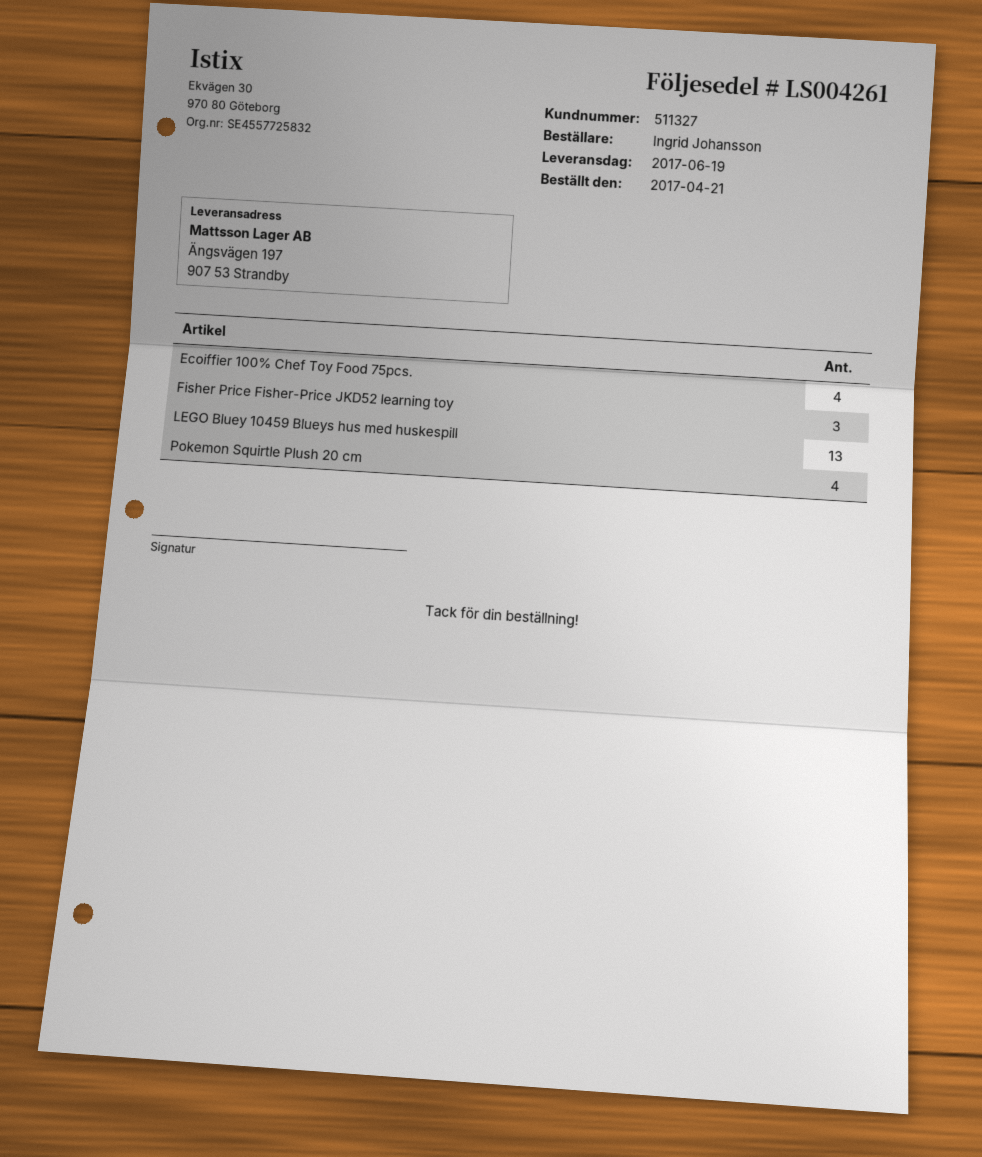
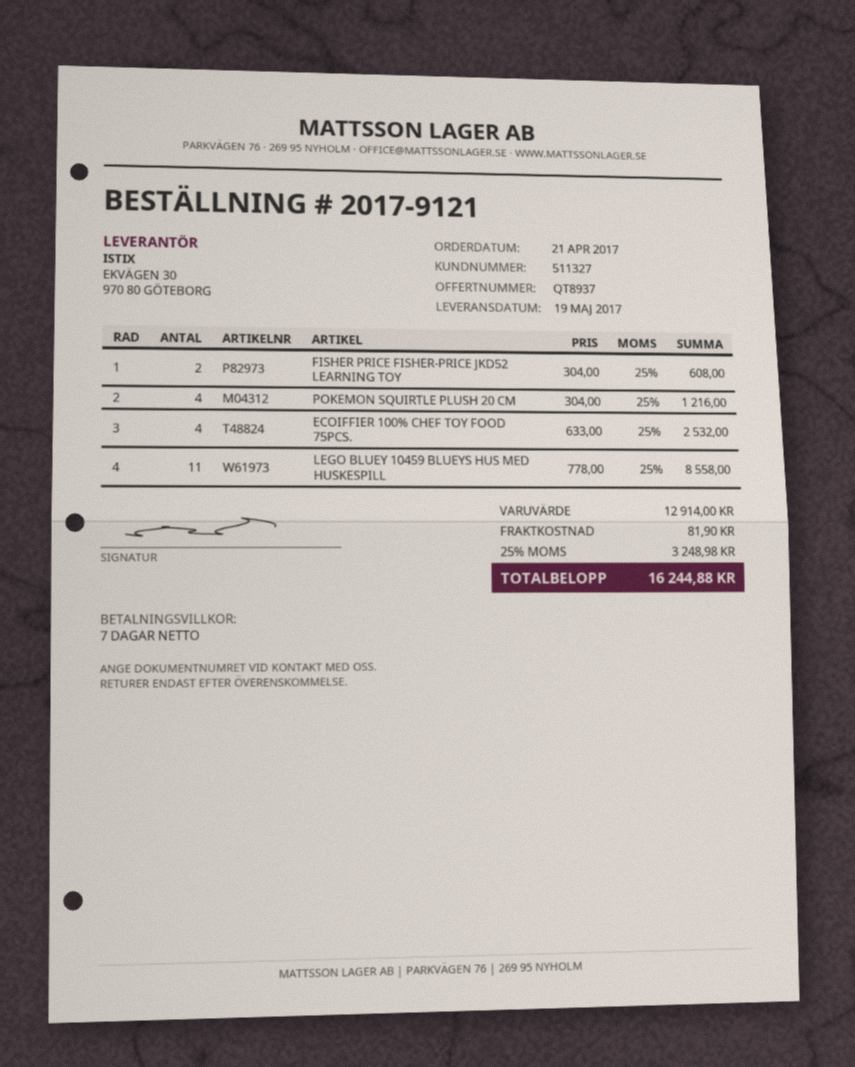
delivery date: 2017-06-19 -> 2017-05-19
Fisher Price Fisher-Price JKD52 learning toy: 3 -> 2
LEGO Bluey 10459 Blueys hus med huskespill: 13 -> 11

